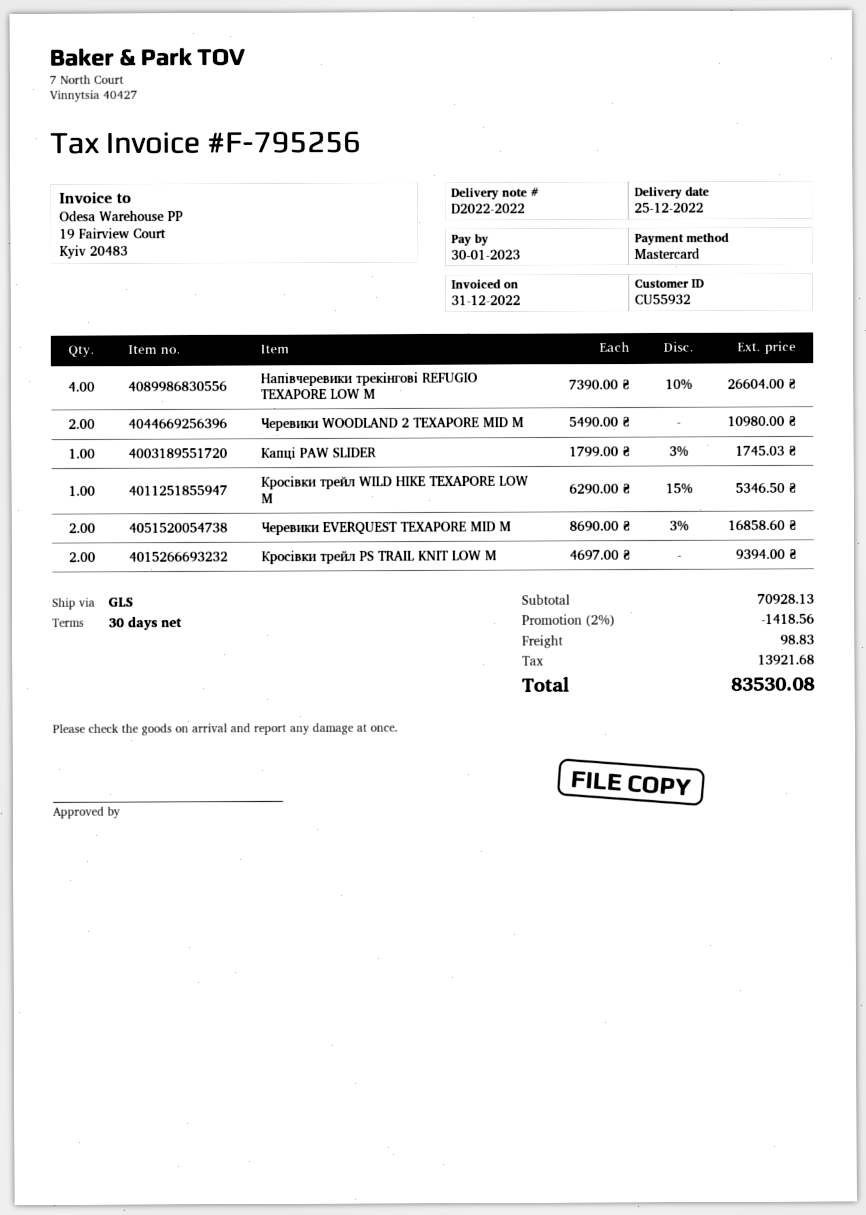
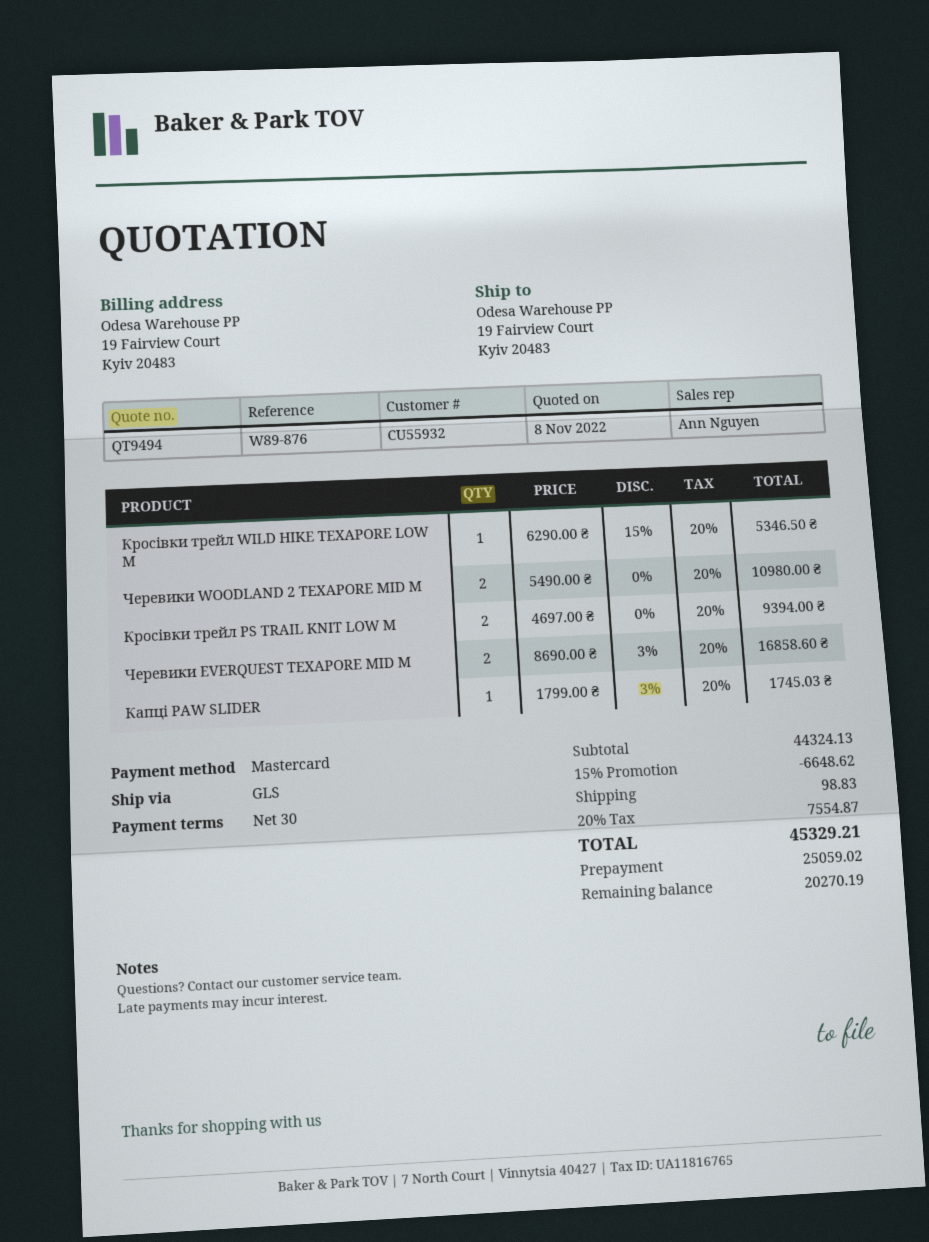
Напівчеревики трекінгові REFUGIO TEXAPORE LOW M: 4 x 7390.00 - 10% = 26604.00 -> none
subtotal: 70928.13 -> 44324.13
discount: 2% = 1418.56 -> 15% = 6648.62
tax: 13921.68 -> 7554.87
total: 83530.08 -> 45329.21

